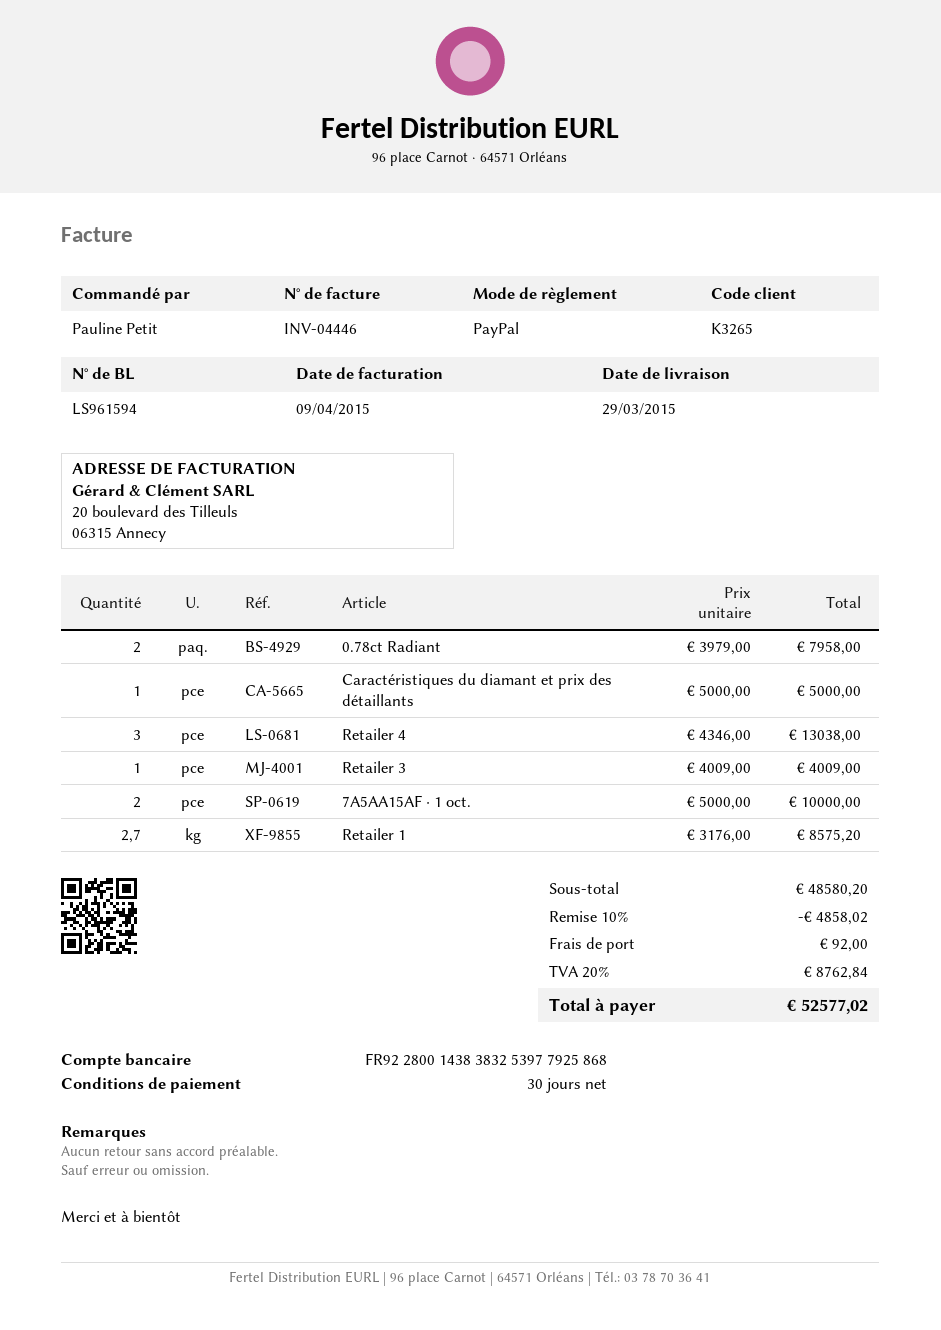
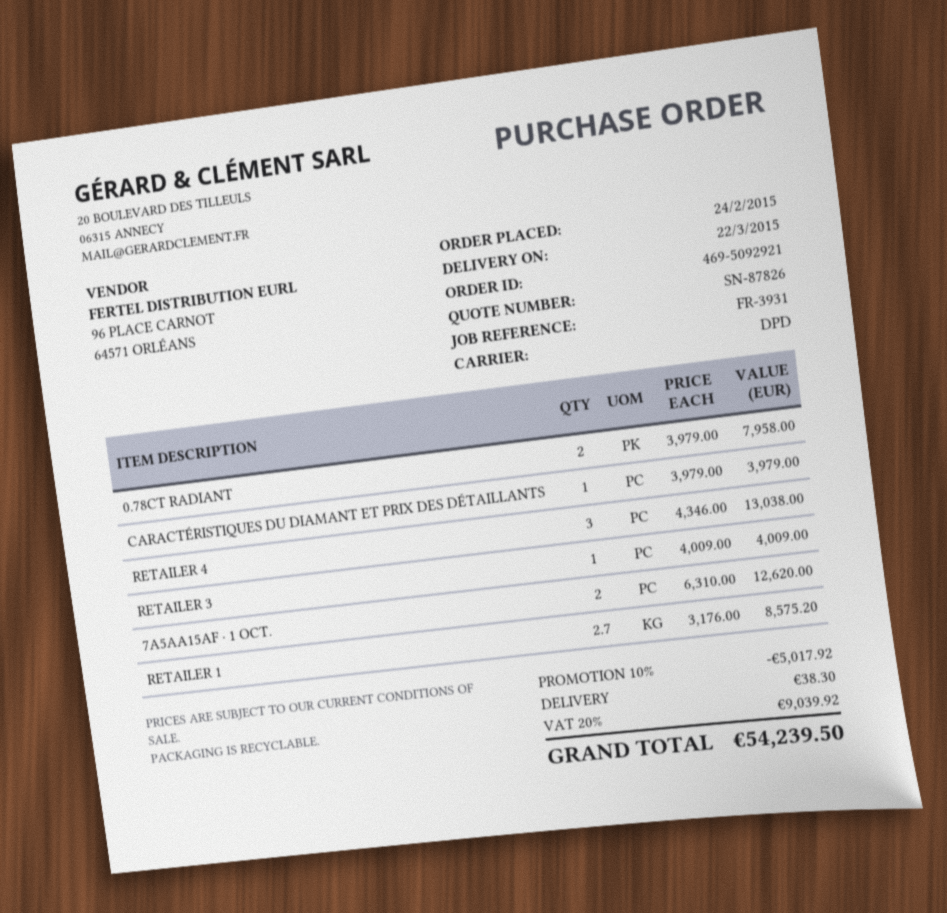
delivery date: 2015-03-29 -> 2015-03-22
Caractéristiques du diamant et prix des détaillants: 1 x 5000.00 = 5000.00 -> 1 x 3979.00 = 3979.00
7A5AA15AF · 1 oct.: 2 x 5000.00 = 10000.00 -> 2 x 6310.00 = 12620.00
discount: 10% = 4858.02 -> 10% = 5017.92
shipping: 92.00 -> 38.30
tax: 20% = 8762.84 -> 20% = 9039.92
total: 52577.02 -> 54239.50

